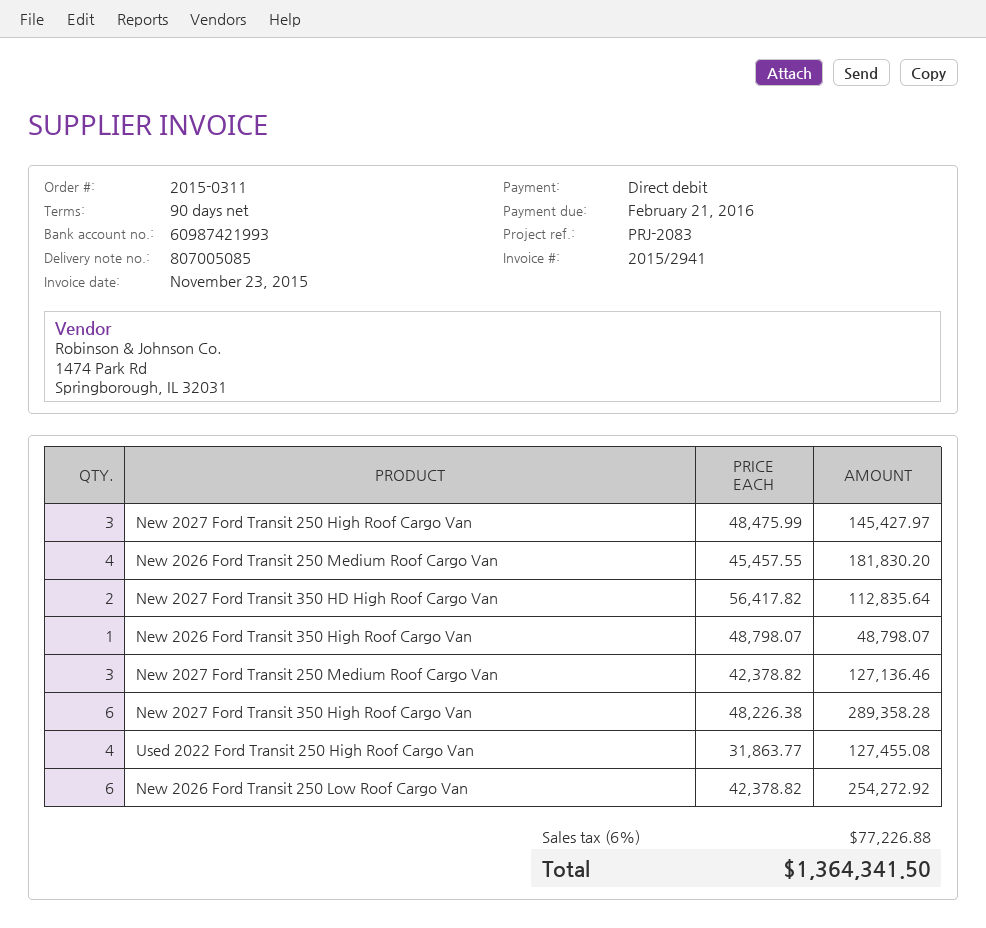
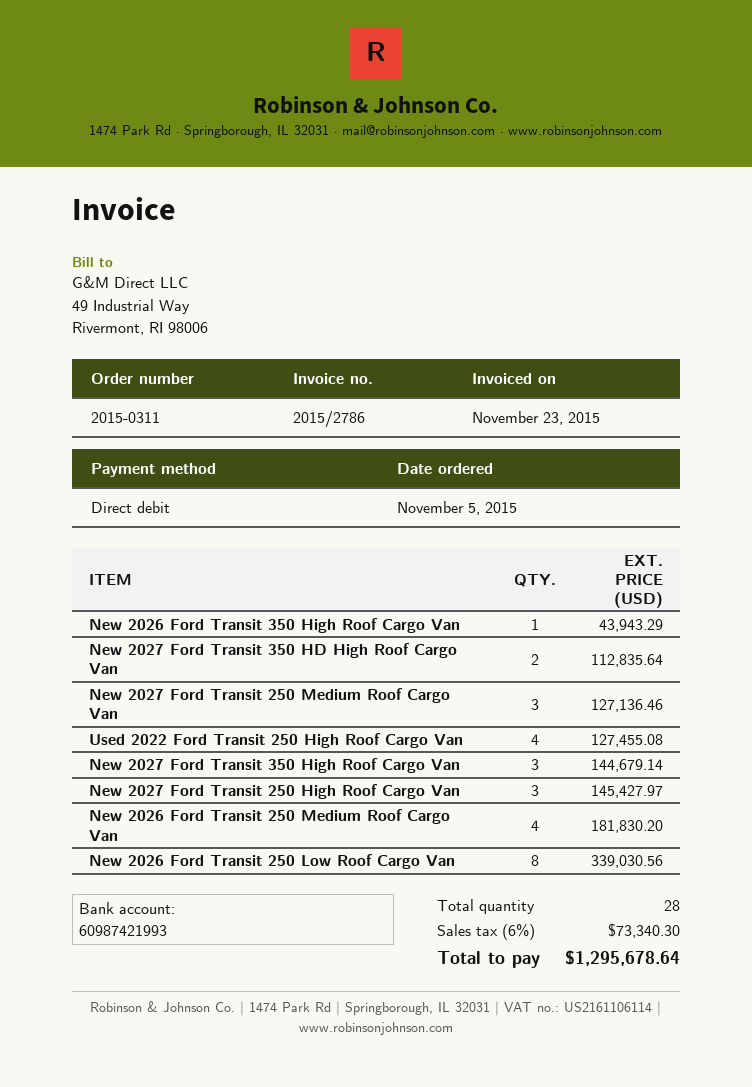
invoice number: 2015/2941 -> 2015/2786
New 2026 Ford Transit 350 High Roof Cargo Van: 1 for 48798.07 -> 1 for 43943.29
New 2027 Ford Transit 350 High Roof Cargo Van: 6 for 289358.28 -> 3 for 144679.14
New 2026 Ford Transit 250 Low Roof Cargo Van: 6 for 254272.92 -> 8 for 339030.56
tax: 6% = 77226.88 -> 6% = 73340.30
total: 1364341.50 -> 1295678.64

